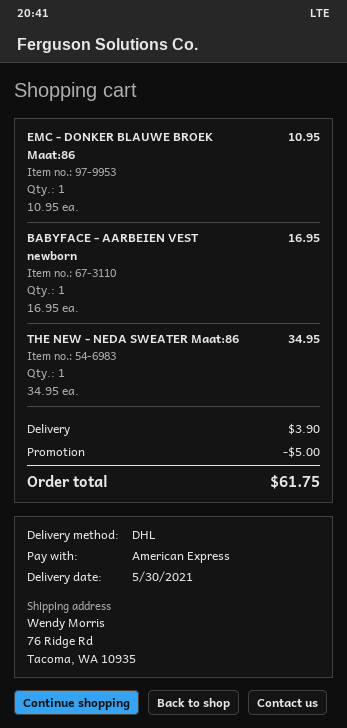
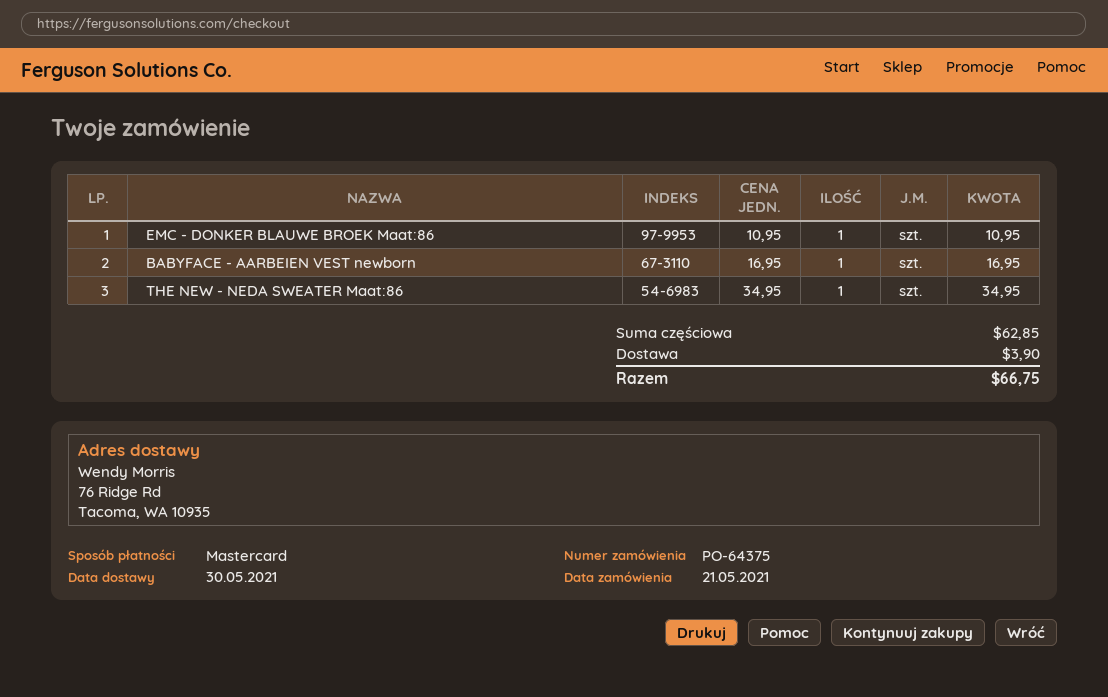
payment method: American Express -> Mastercard
discount: 5.00 -> none
total: 61.75 -> 66.75

